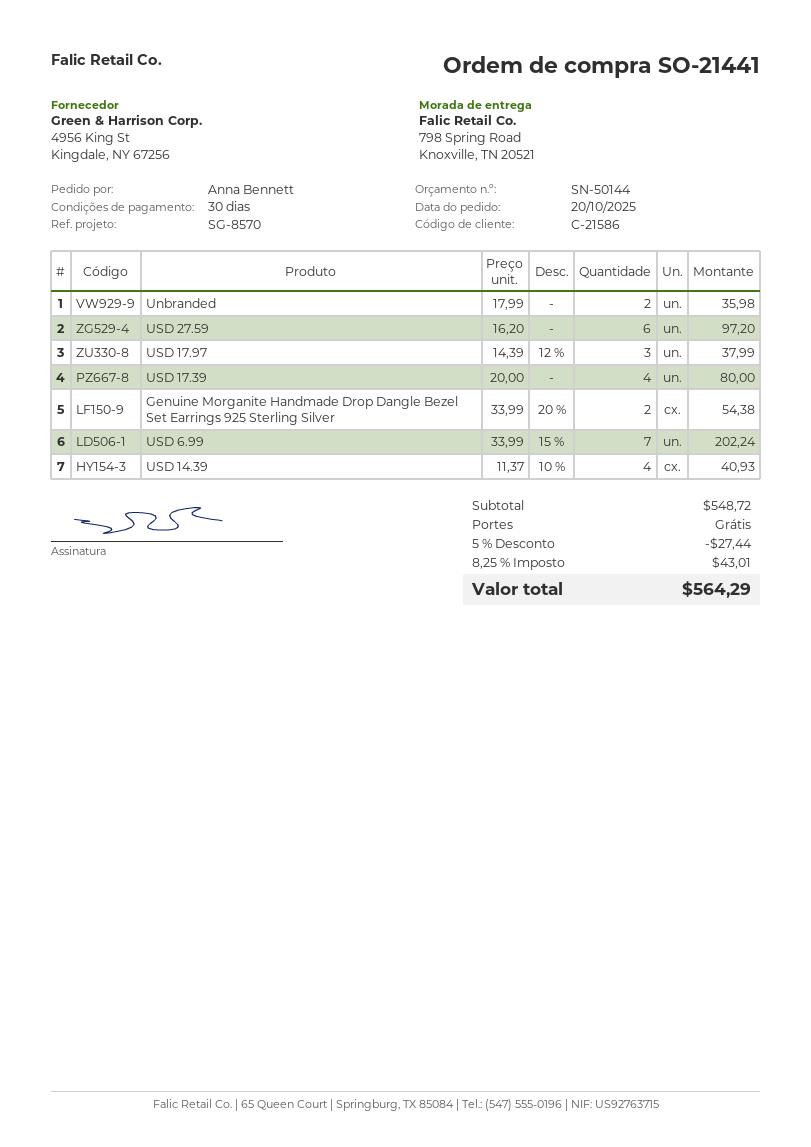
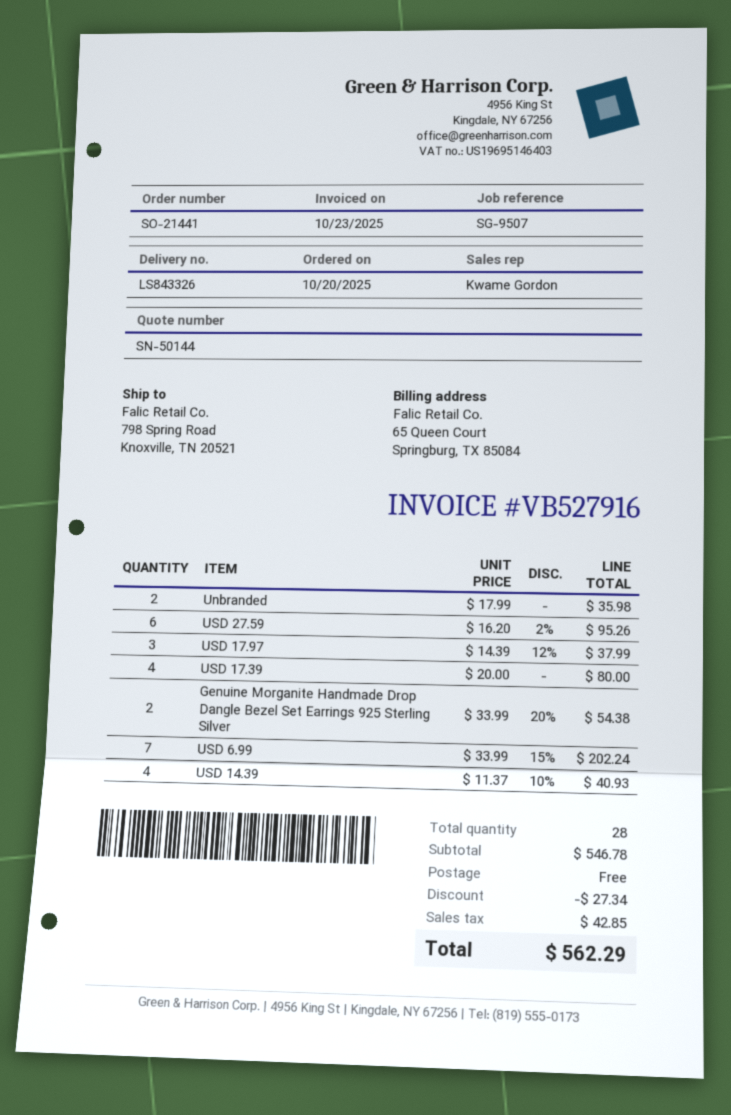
reference: SG-8570 -> SG-9507
USD 27.59: 6 x 16.20 = 97.20 -> 6 x 16.20 - 2% = 95.26
subtotal: 548.72 -> 546.78
discount: 27.44 -> 27.34
tax: 43.01 -> 42.85
total: 564.29 -> 562.29

